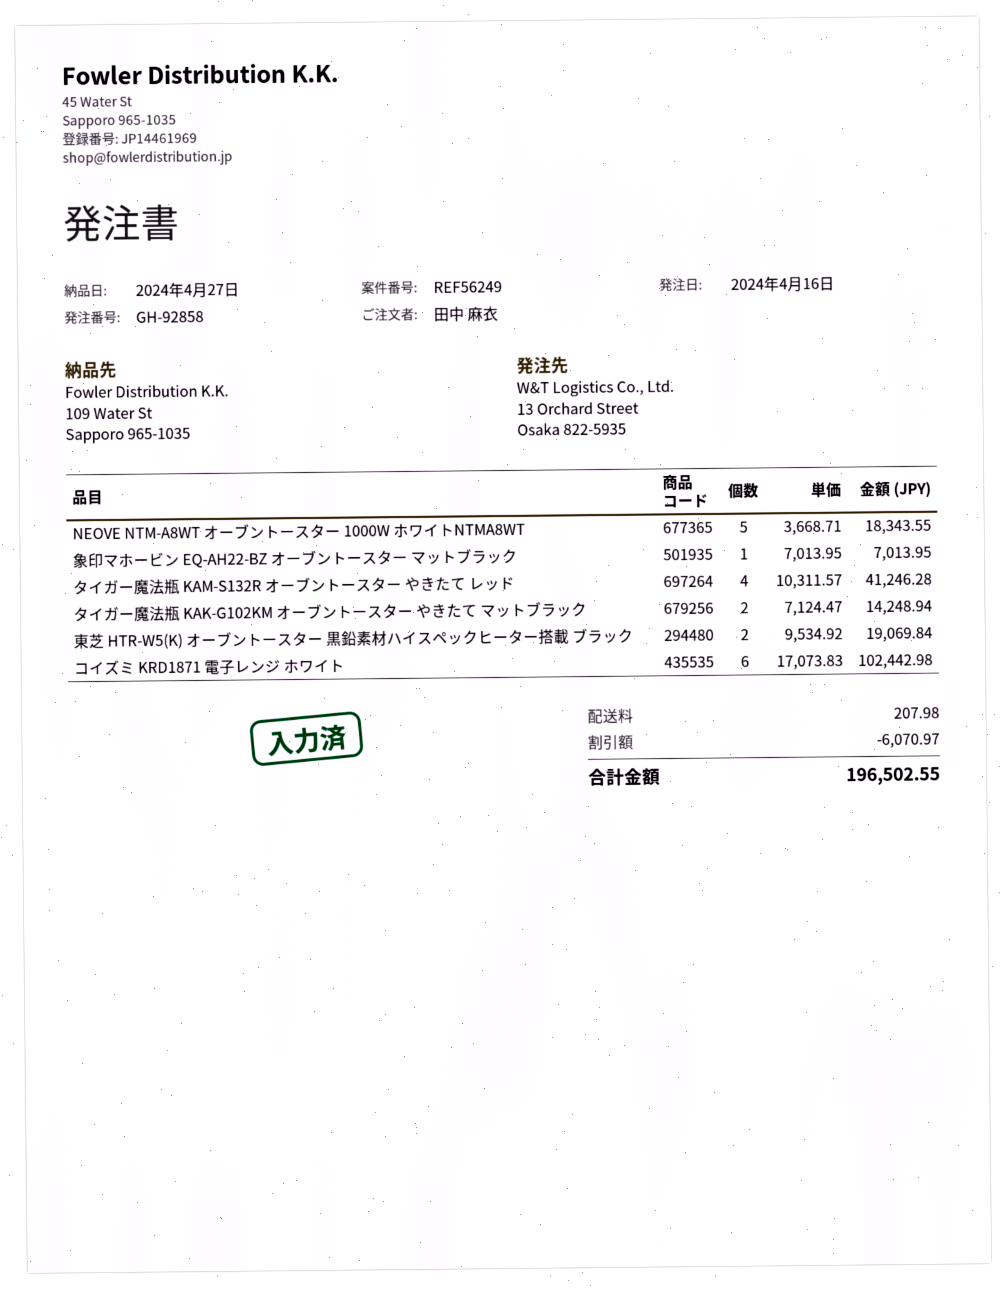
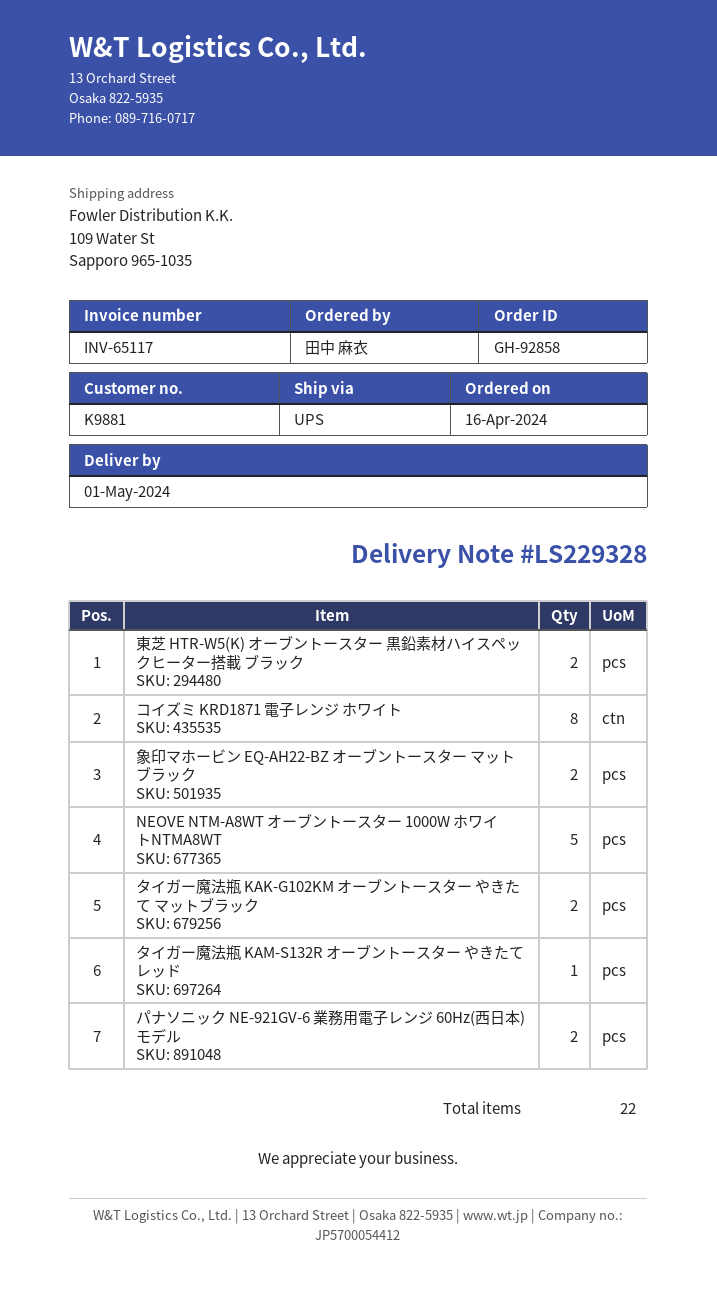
delivery date: 2024-04-27 -> 2024-05-01
象印マホービン EQ-AH22-BZ オーブントースター マットブラック: 1 -> 2
タイガー魔法瓶 KAM-S132R オーブントースター やきたて レッド: 4 -> 1
コイズミ KRD1871 電子レンジ ホワイト: 6 -> 8
パナソニック NE-921GV-6 業務用電子レンジ 60Hz(西日本)モデル: none -> 2

